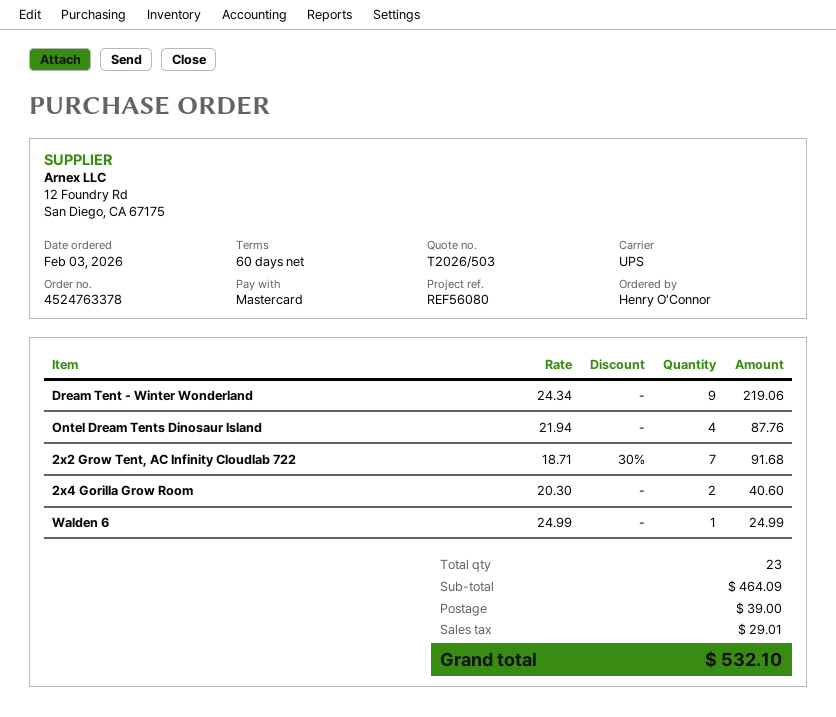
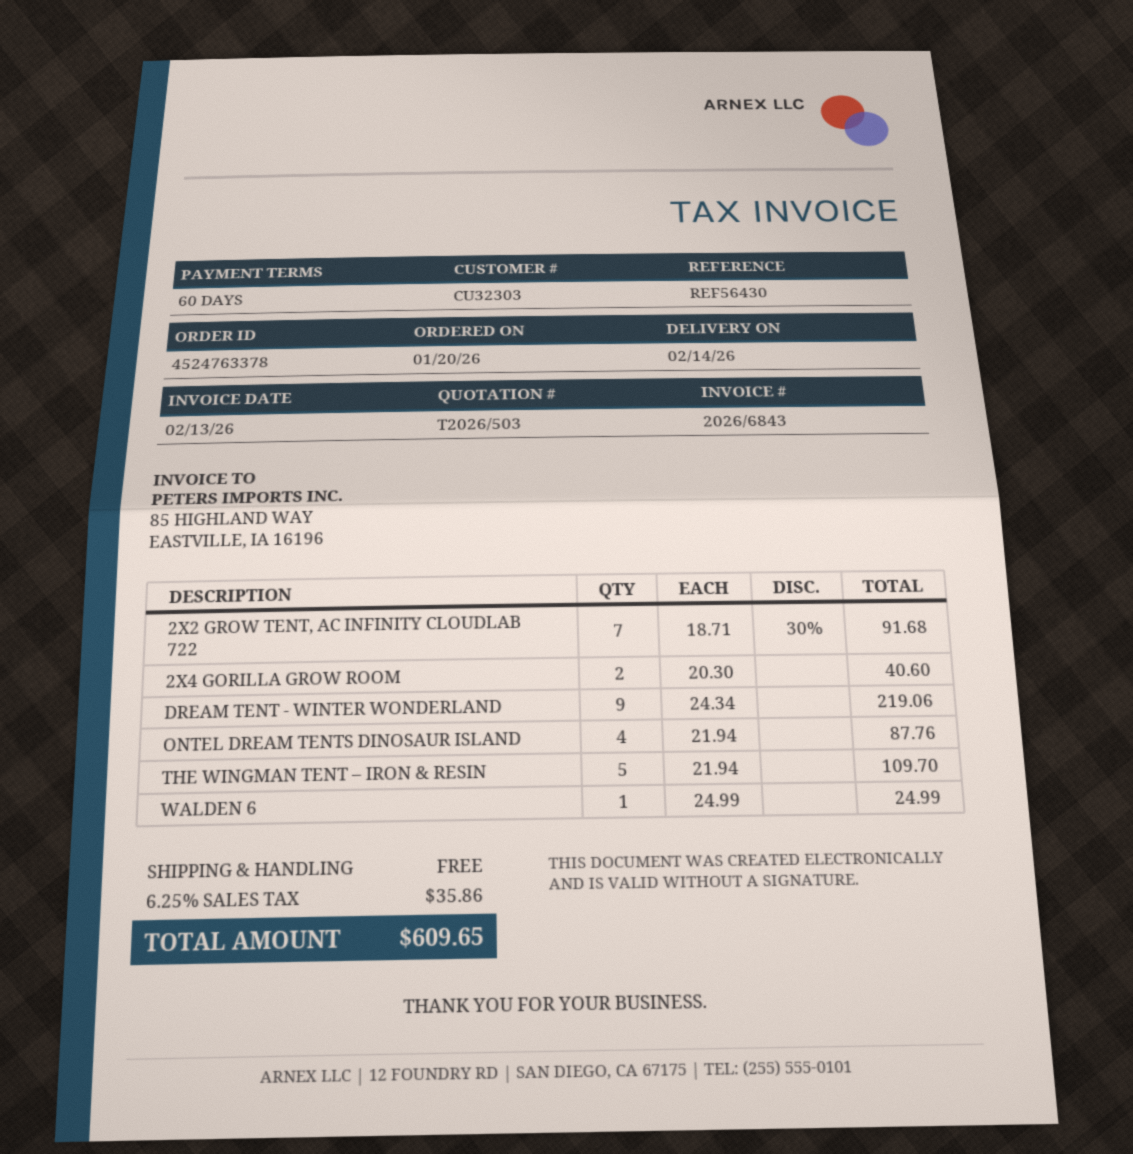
order date: 2026-02-03 -> 2026-01-20
reference: REF56080 -> REF56430
THE WINGMAN TENT – IRON & RESIN: none -> 5 x 21.94 = 109.70
shipping: 39.00 -> 0.00
tax: 29.01 -> 35.86
total: 532.10 -> 609.65

